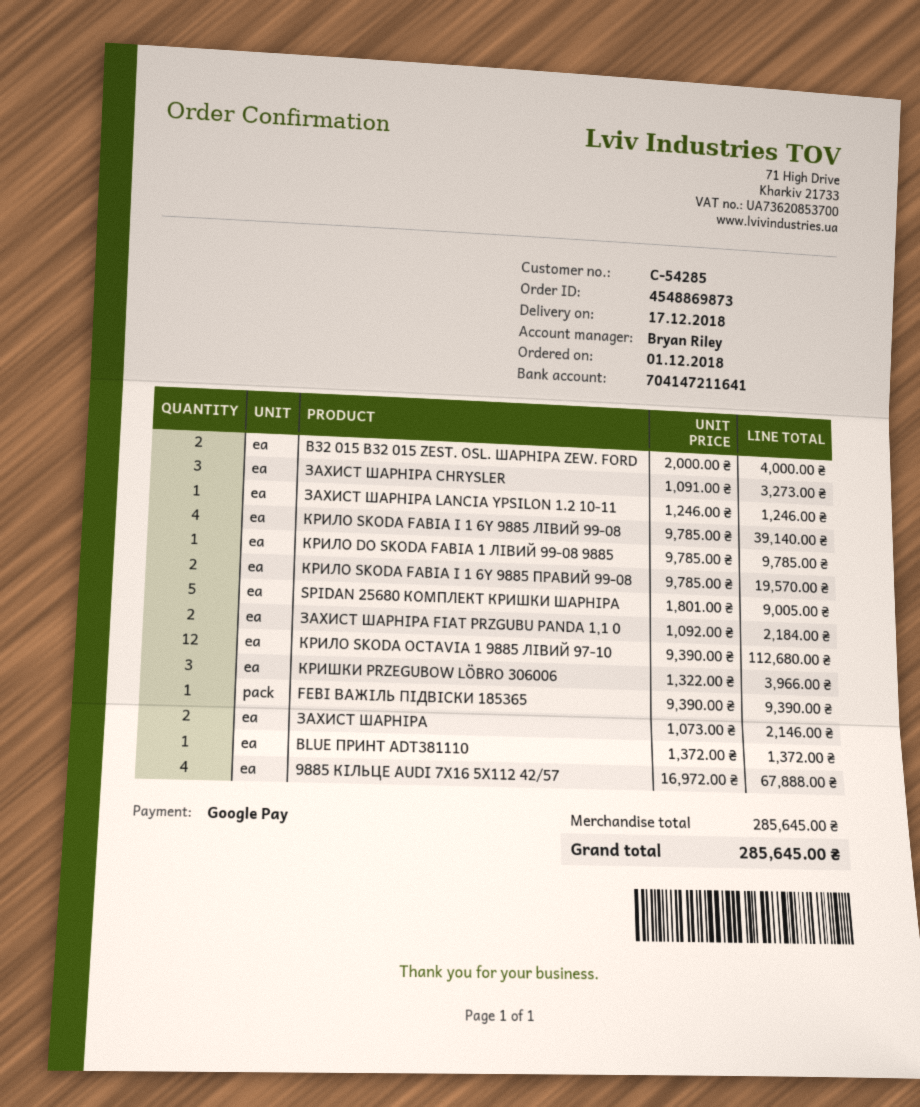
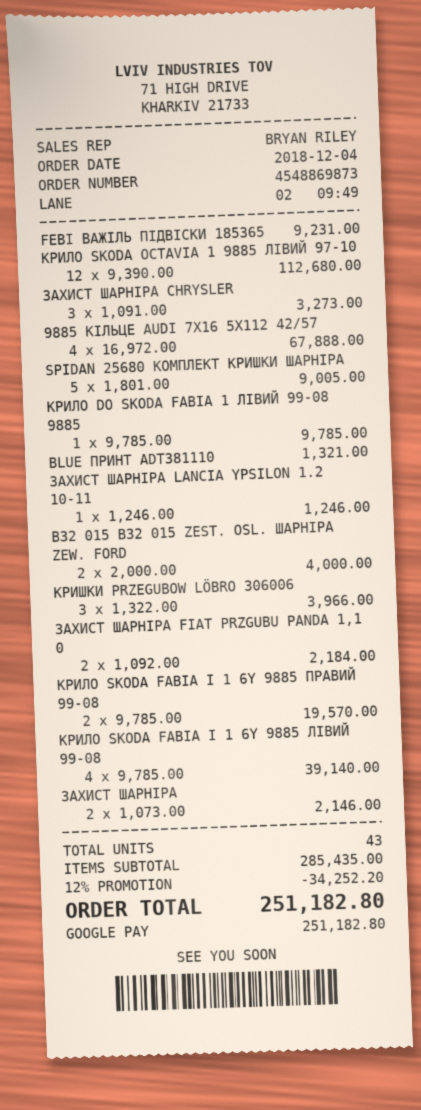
order date: 2018-12-01 -> 2018-12-04
FEBI ВАЖІЛЬ ПІДВІСКИ 185365: 1 x 9390.00 = 9390.00 -> 1 x 9231.00 = 9231.00
BLUE ПРИНТ ADT381110: 1 x 1372.00 = 1372.00 -> 1 x 1321.00 = 1321.00
subtotal: 285645.00 -> 285435.00
discount: none -> 12% = 34252.20
total: 285645.00 -> 251182.80

